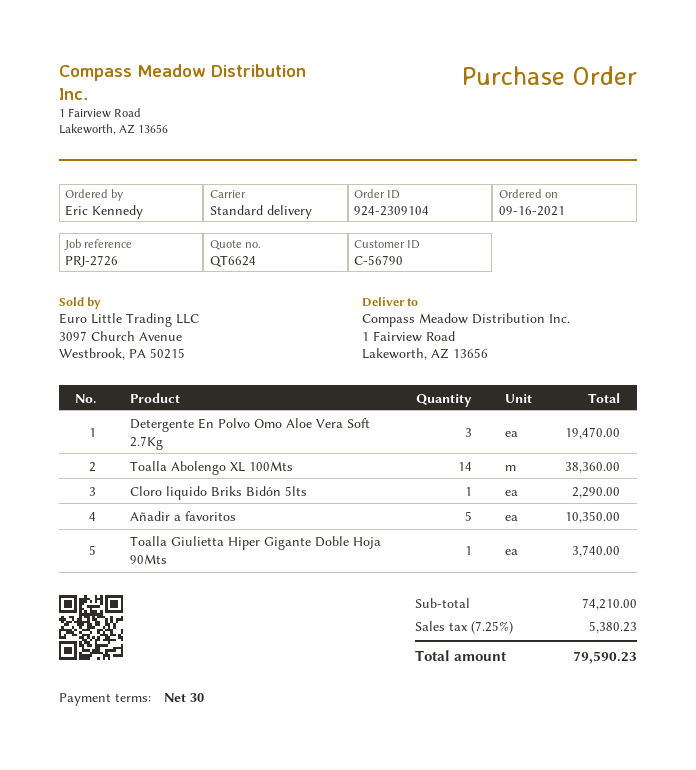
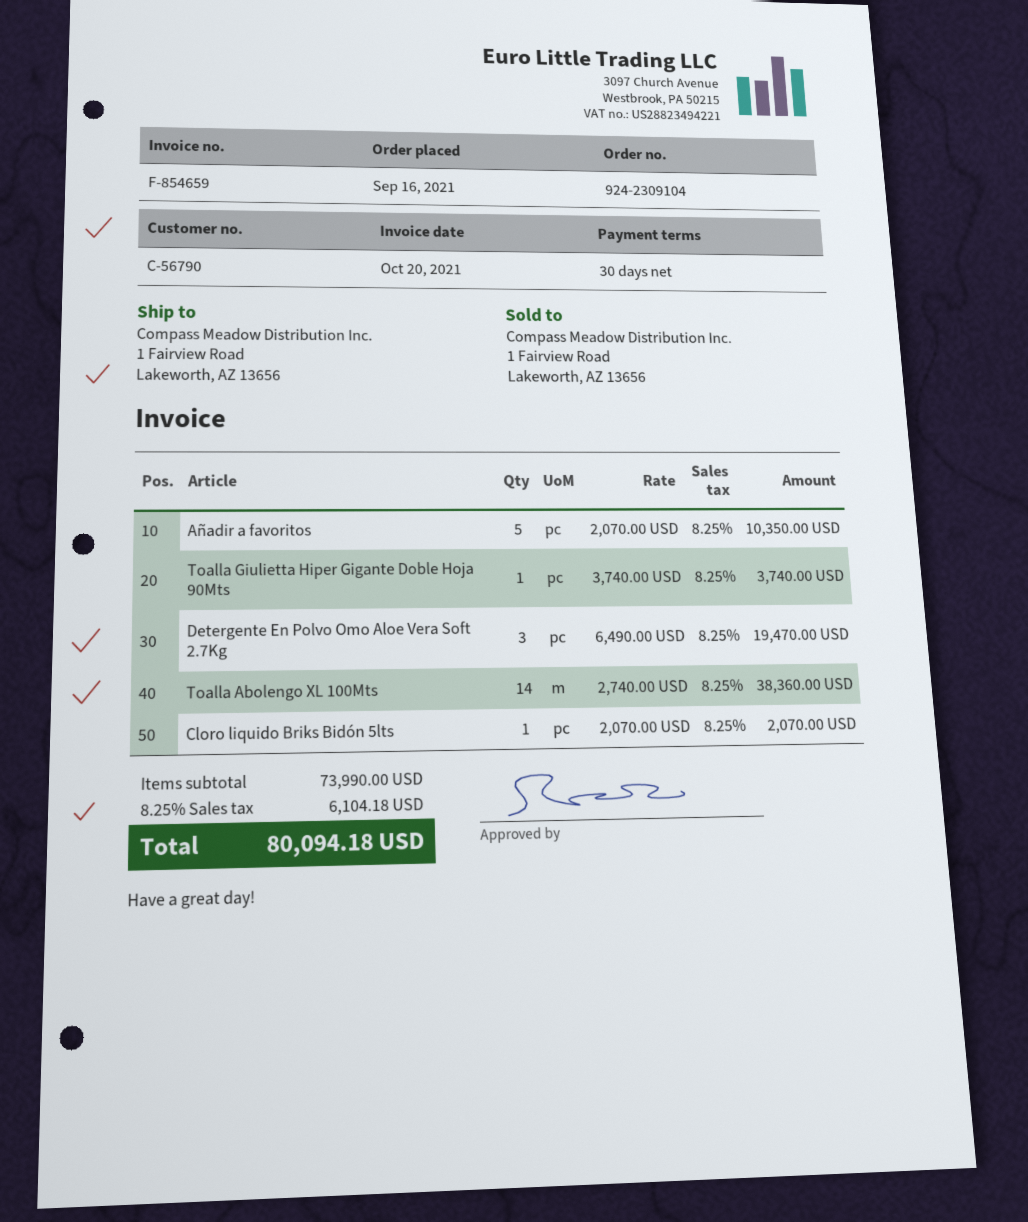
Cloro liquido Briks Bidón 5lts: 1 for 2290.00 -> 1 for 2070.00
subtotal: 74210.00 -> 73990.00
tax: 7.25% = 5380.23 -> 8.25% = 6104.18
total: 79590.23 -> 80094.18

